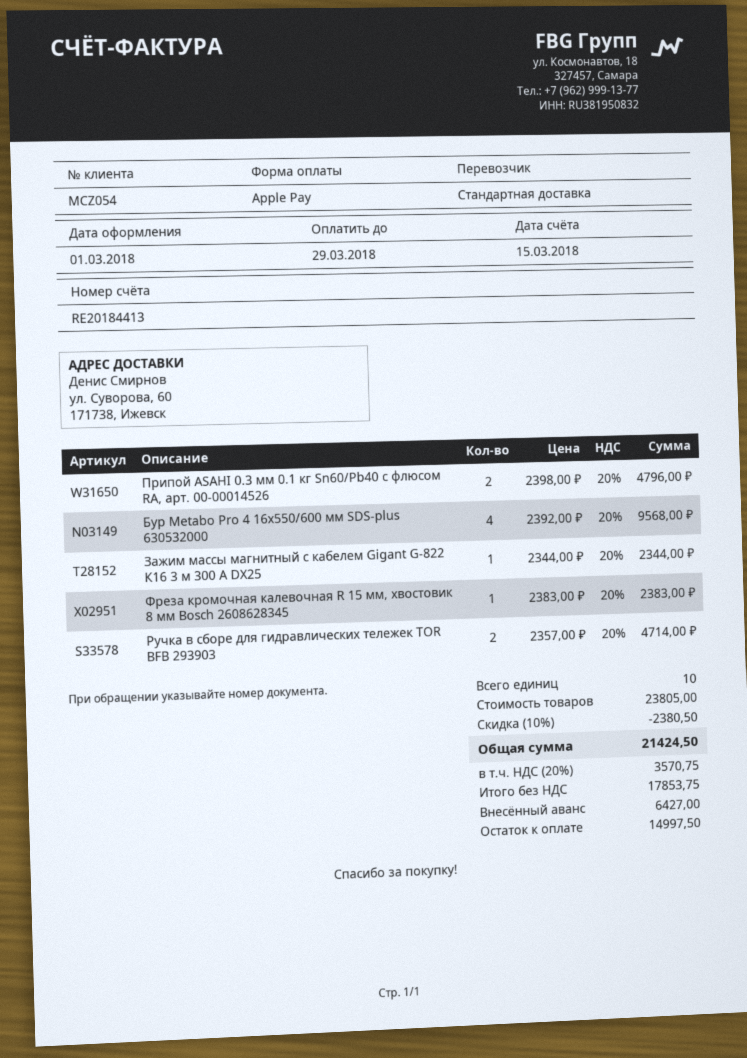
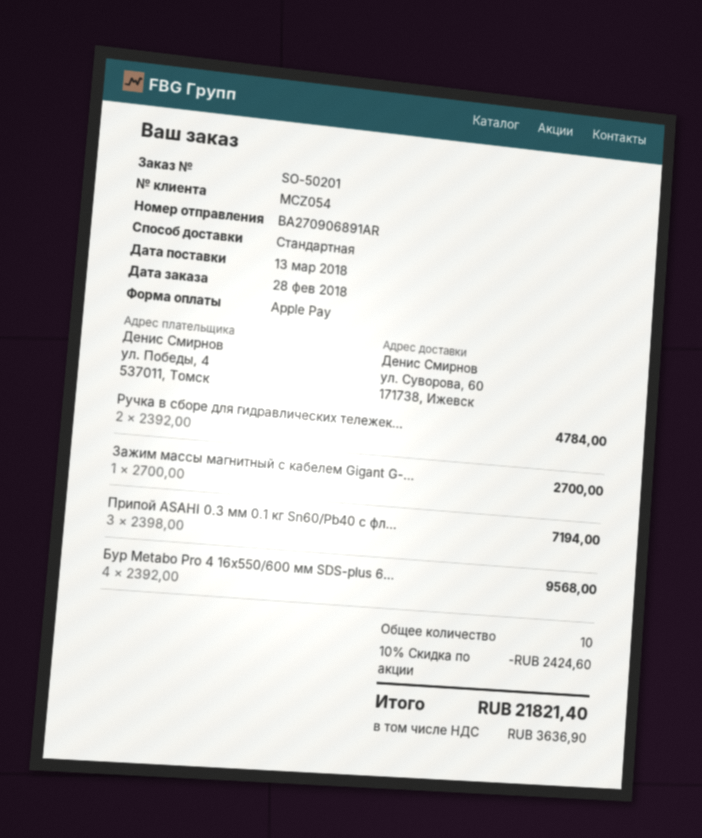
order date: 2018-03-01 -> 2018-02-28
Припой ASAHI 0.3 мм 0.1 кг Sn60/Pb40 с флюсом RA, арт. 00-00014526: 2 x 2398.00 = 4796.00 -> 3 x 2398.00 = 7194.00
Зажим массы магнитный с кабелем Gigant G-822 К16 3 м 300 А DX25: 1 x 2344.00 = 2344.00 -> 1 x 2700.00 = 2700.00
Фреза кромочная калевочная R 15 мм, хвостовик 8 мм Bosch 2608628345: 1 x 2383.00 = 2383.00 -> none
Ручка в сборе для гидравлических тележек TOR BFB 293903: 2 x 2357.00 = 4714.00 -> 2 x 2392.00 = 4784.00
discount: 10% = 2380.50 -> 10% = 2424.60
tax: 3570.75 -> 3636.90
total: 21424.50 -> 21821.40

